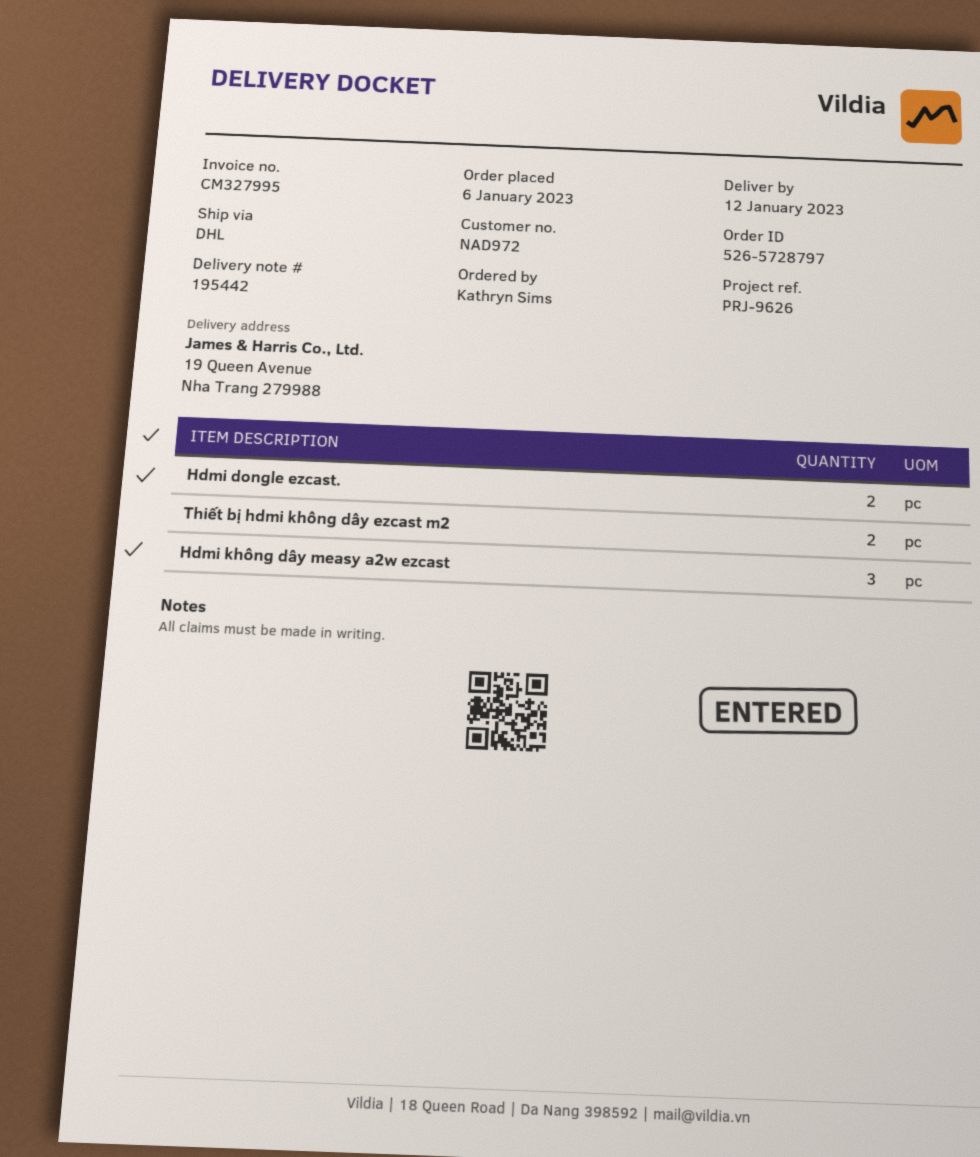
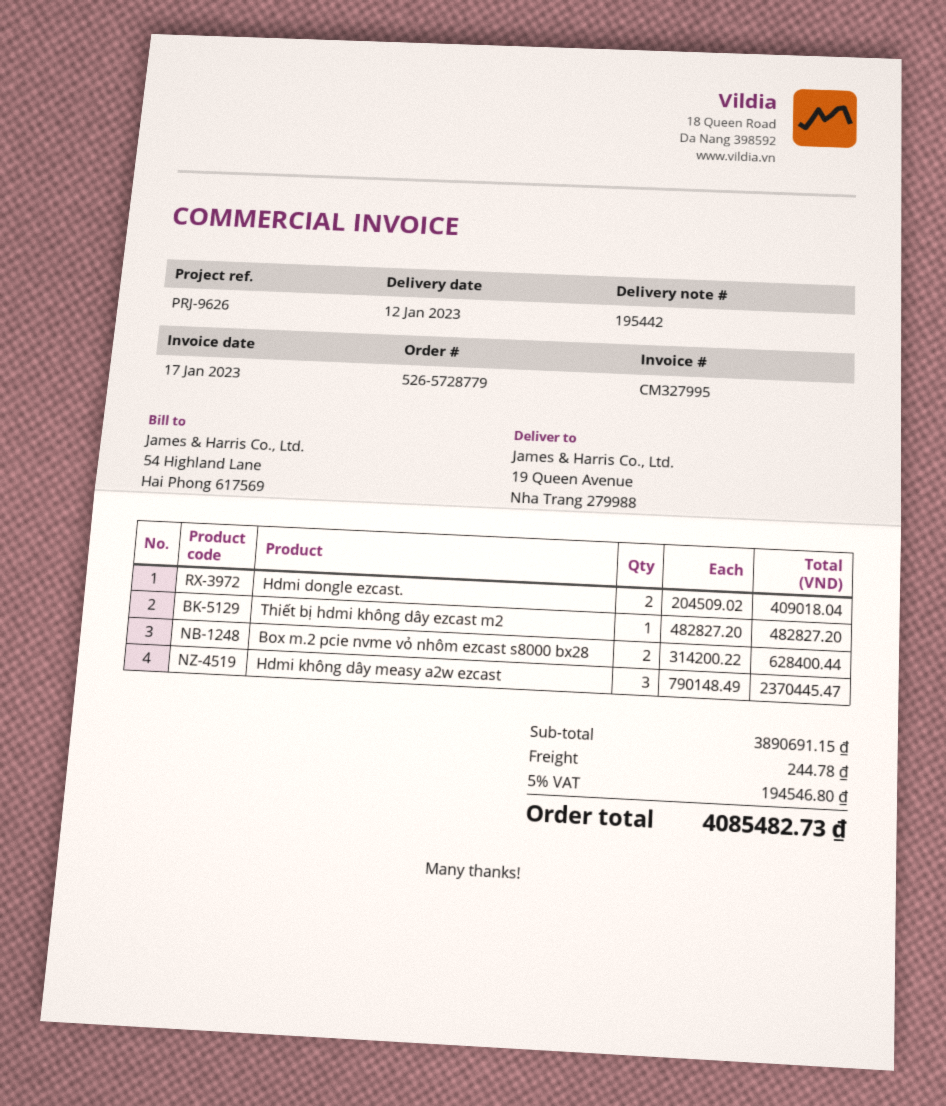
order number: 526-5728797 -> 526-5728779
Thiết bị hdmi không dây ezcast m2: 2 -> 1
Box m.2 pcie nvme vỏ nhôm ezcast s8000 bx28: none -> 2

